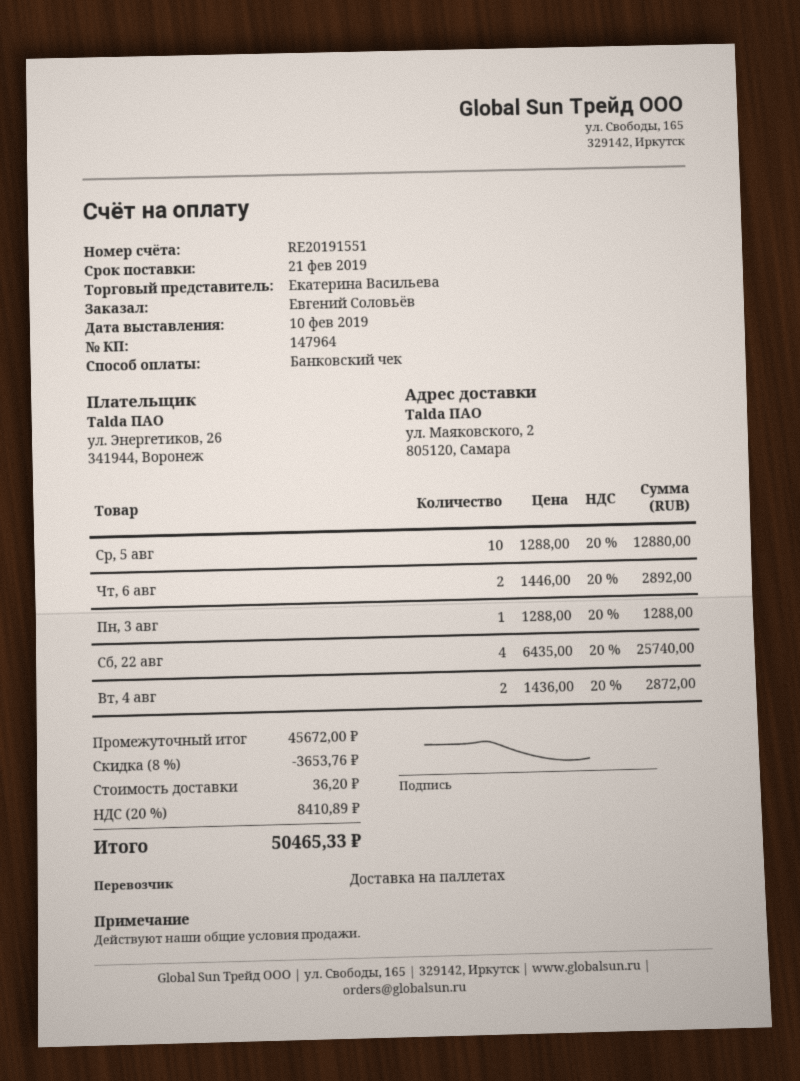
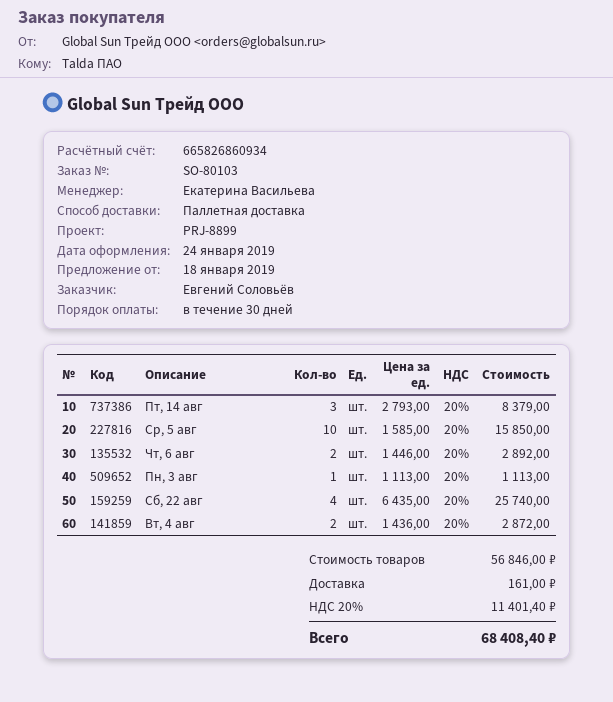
Ср, 5 авг: 10 x 1288.00 = 12880.00 -> 10 x 1585.00 = 15850.00
Пн, 3 авг: 1 x 1288.00 = 1288.00 -> 1 x 1113.00 = 1113.00
Пт, 14 авг: none -> 3 x 2793.00 = 8379.00
subtotal: 45672.00 -> 56846.00
discount: 8% = 3653.76 -> none
shipping: 36.20 -> 161.00
tax: 20% = 8410.89 -> 20% = 11401.40
total: 50465.33 -> 68408.40

